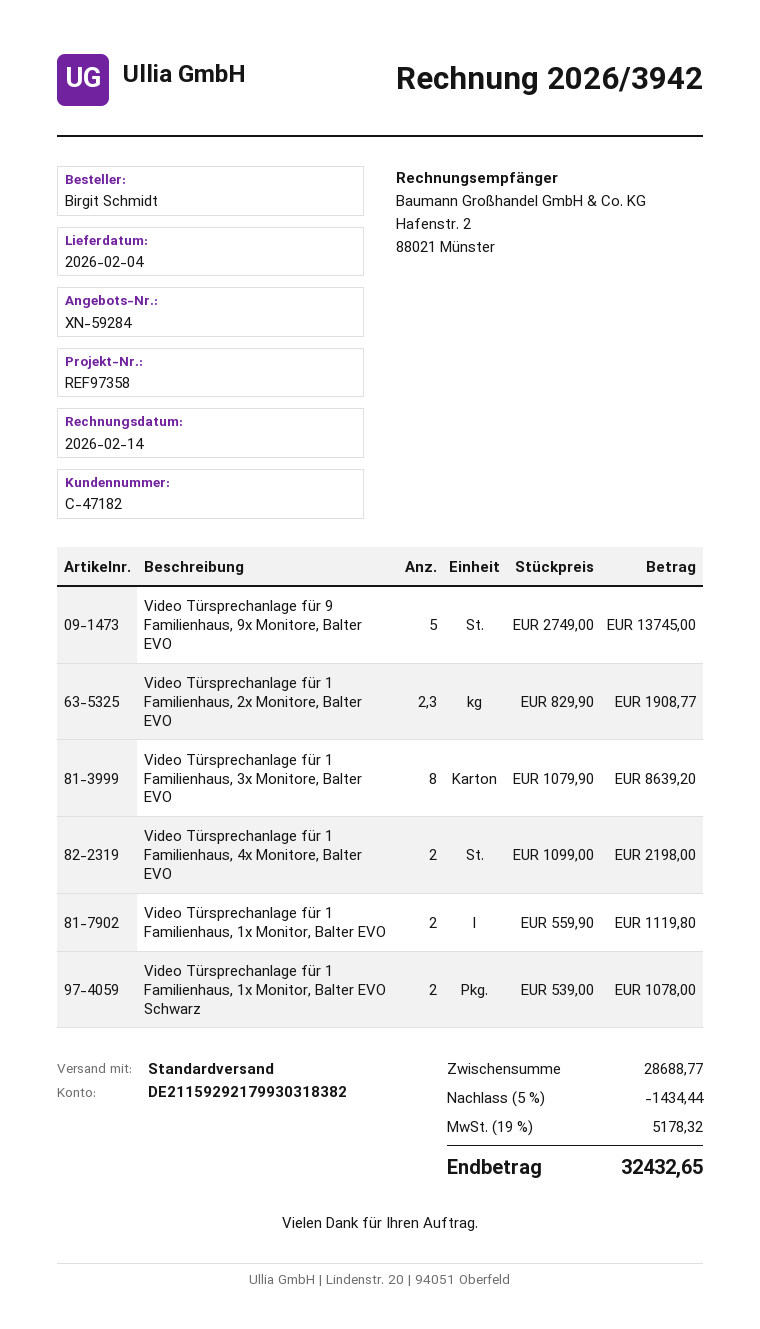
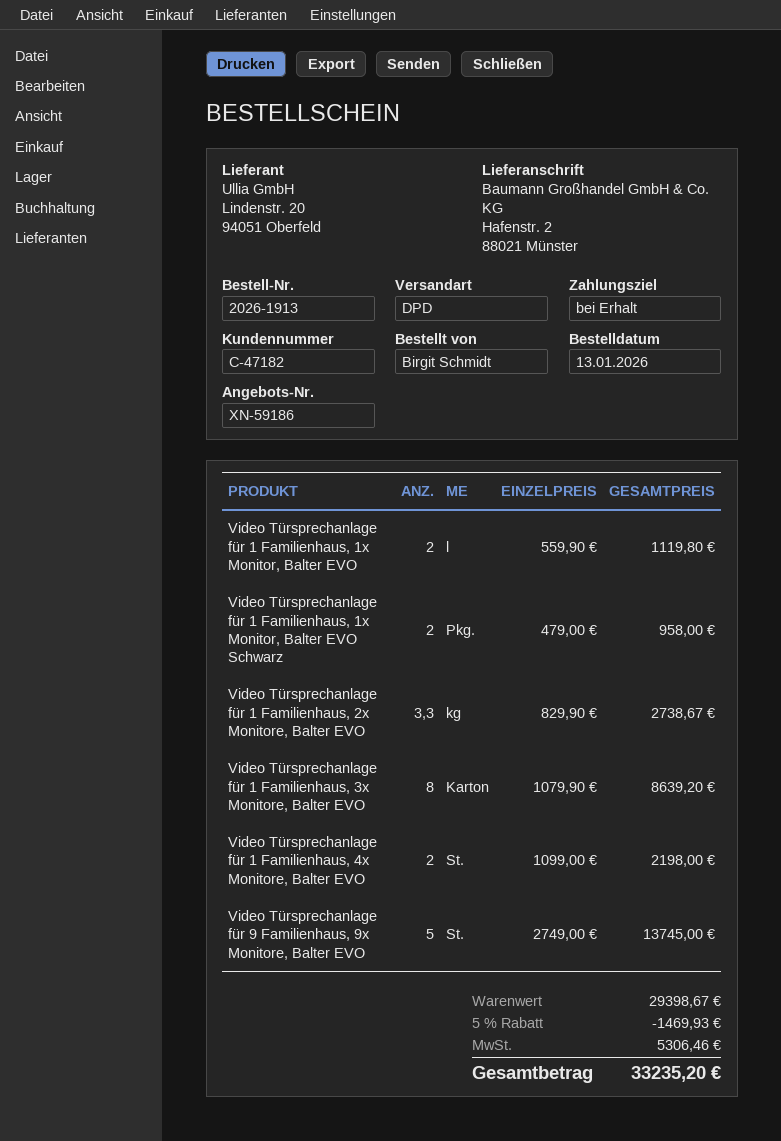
quote number: XN-59284 -> XN-59186
shipping method: standard -> DPD
Video Türsprechanlage für 1 Familienhaus, 2x Monitore, Balter EVO: 2.3 x 829.90 = 1908.77 -> 3.3 x 829.90 = 2738.67
Video Türsprechanlage für 1 Familienhaus, 1x Monitor, Balter EVO Schwarz: 2 x 539.00 = 1078.00 -> 2 x 479.00 = 958.00
subtotal: 28688.77 -> 29398.67
discount: 5% = 1434.44 -> 5% = 1469.93
tax: 5178.32 -> 5306.46
total: 32432.65 -> 33235.20

